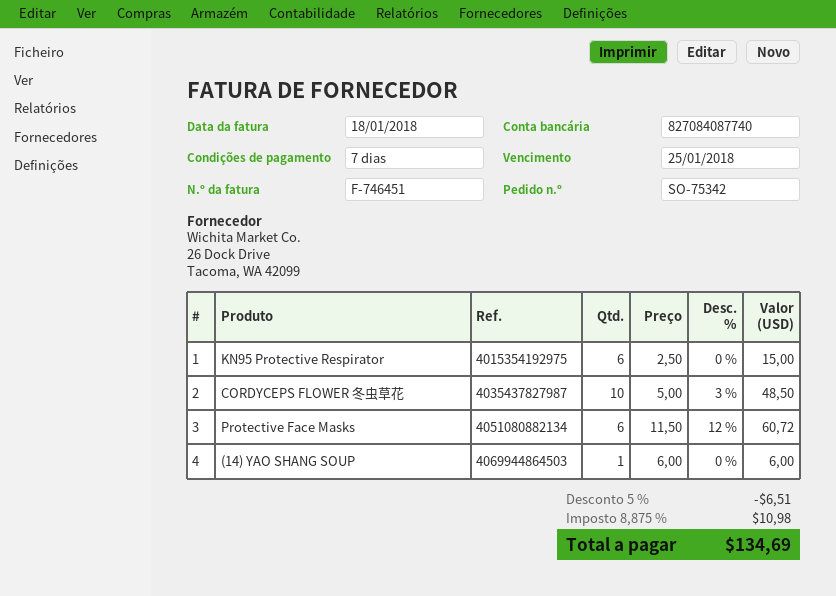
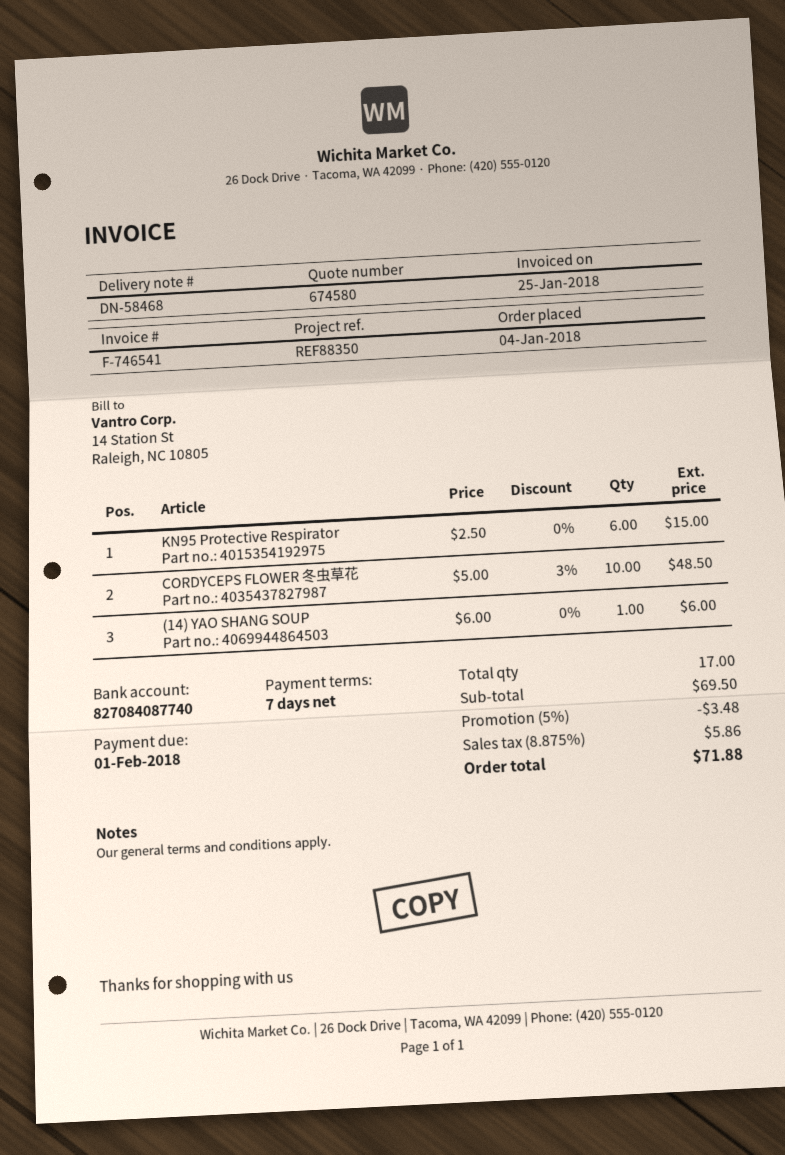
invoice number: F-746451 -> F-746541
invoice date: 2018-01-18 -> 2018-01-25
due date: 2018-01-25 -> 2018-02-01
Protective Face Masks: 6 x 11.50 - 12% = 60.72 -> none
discount: 5% = 6.51 -> 5% = 3.48
tax: 8.875% = 10.98 -> 8.875% = 5.86
total: 134.69 -> 71.88

